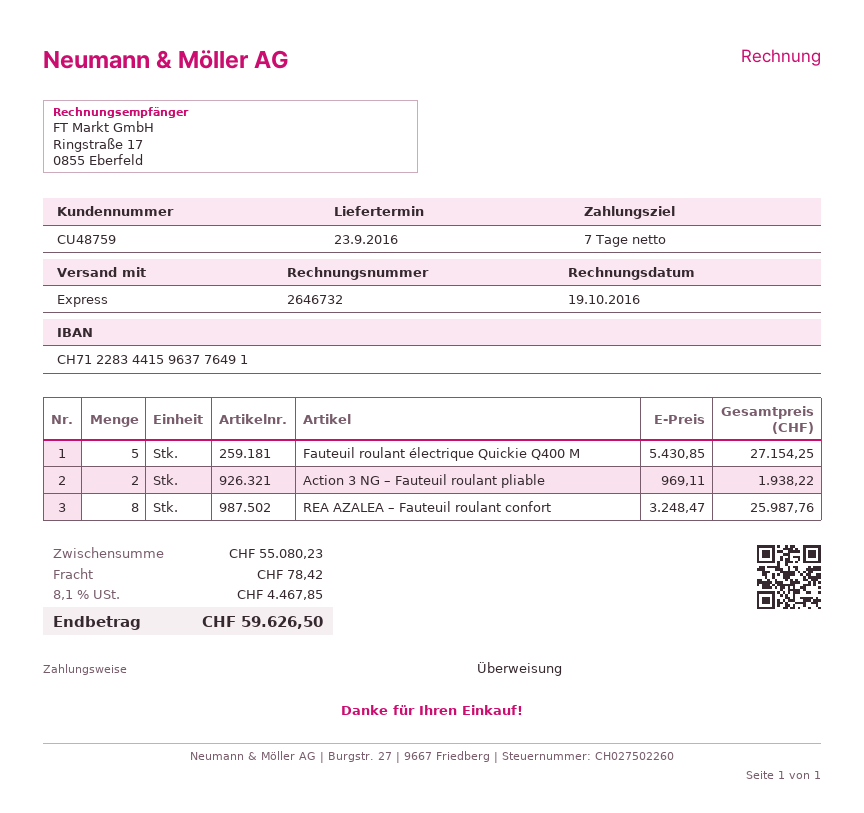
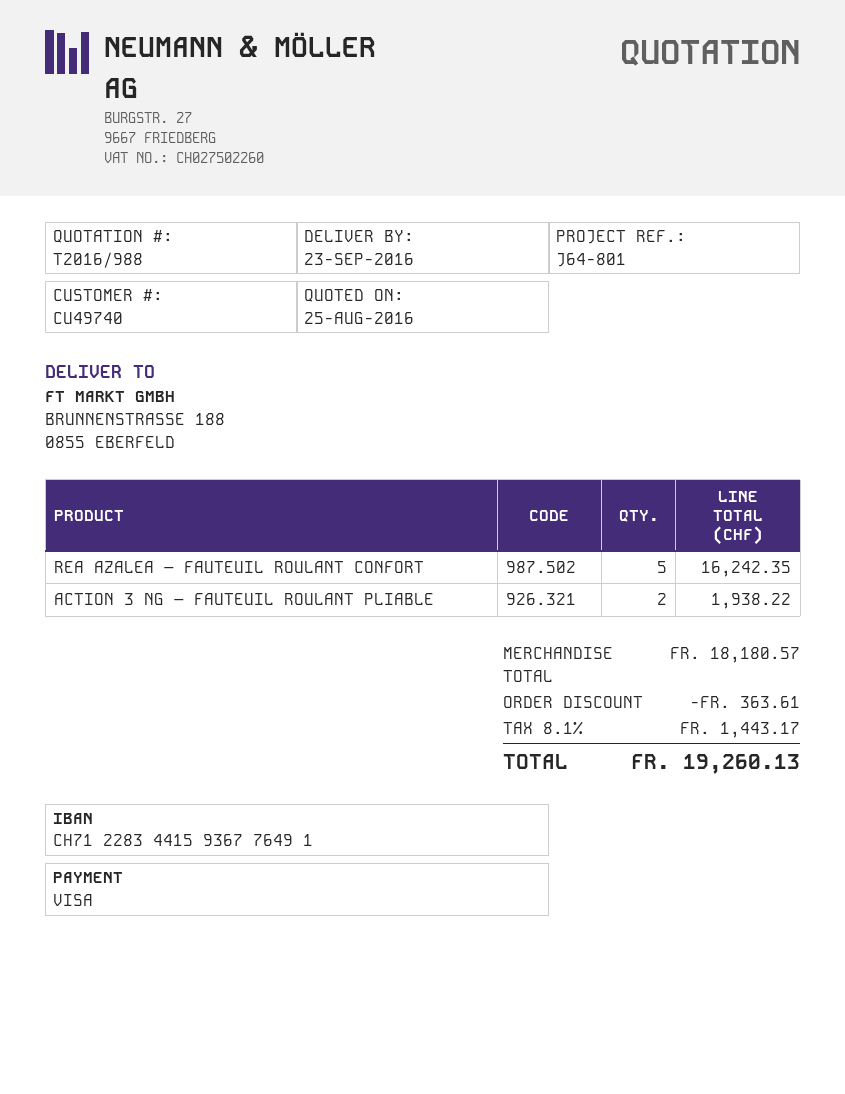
customer number: CU48759 -> CU49740
payment method: bank transfer -> Visa
bank account: CH7122834415963776491 -> CH7122834415936776491
Fauteuil roulant électrique Quickie Q400 M: 5 for 27154.25 -> none
REA AZALEA – Fauteuil roulant confort: 8 for 25987.76 -> 5 for 16242.35
subtotal: 55080.23 -> 18180.57
discount: none -> 363.61
shipping: 78.42 -> none
tax: 8.1% = 4467.85 -> 8.1% = 1443.17
total: 59626.50 -> 19260.13

